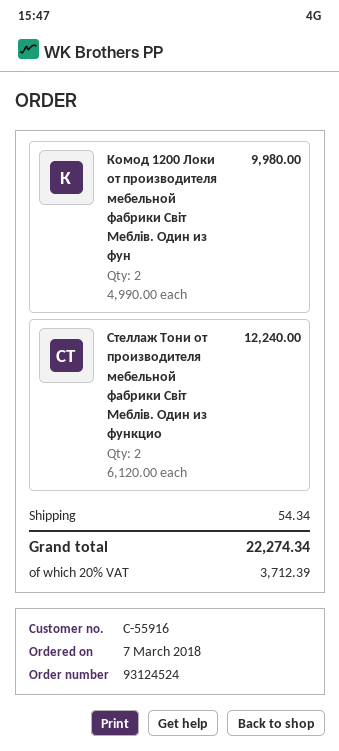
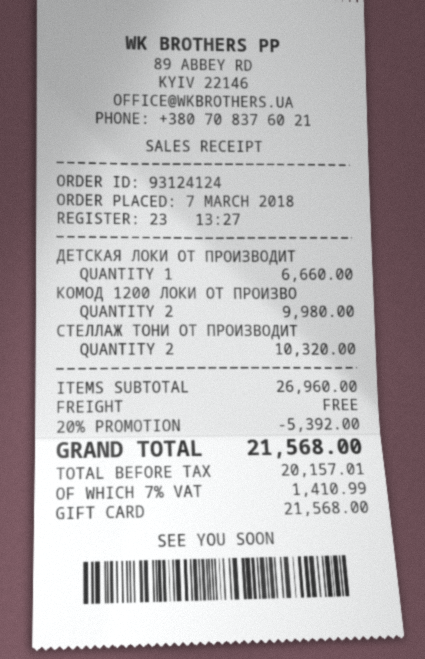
order number: 93124524 -> 93124124
Стеллаж Тони от производителя мебельной фабрики Свiт Меблiв. Один из функцио: 2 for 12240.00 -> 2 for 10320.00
ДЕТСКАЯ ЛОКИ ОТ ПРОИЗВОДИТ: none -> 1 for 6660.00
discount: none -> 20% = 5392.00
shipping: 54.34 -> 0.00
tax: 20% = 3712.39 -> 7% = 1410.99
total: 22274.34 -> 21568.00

